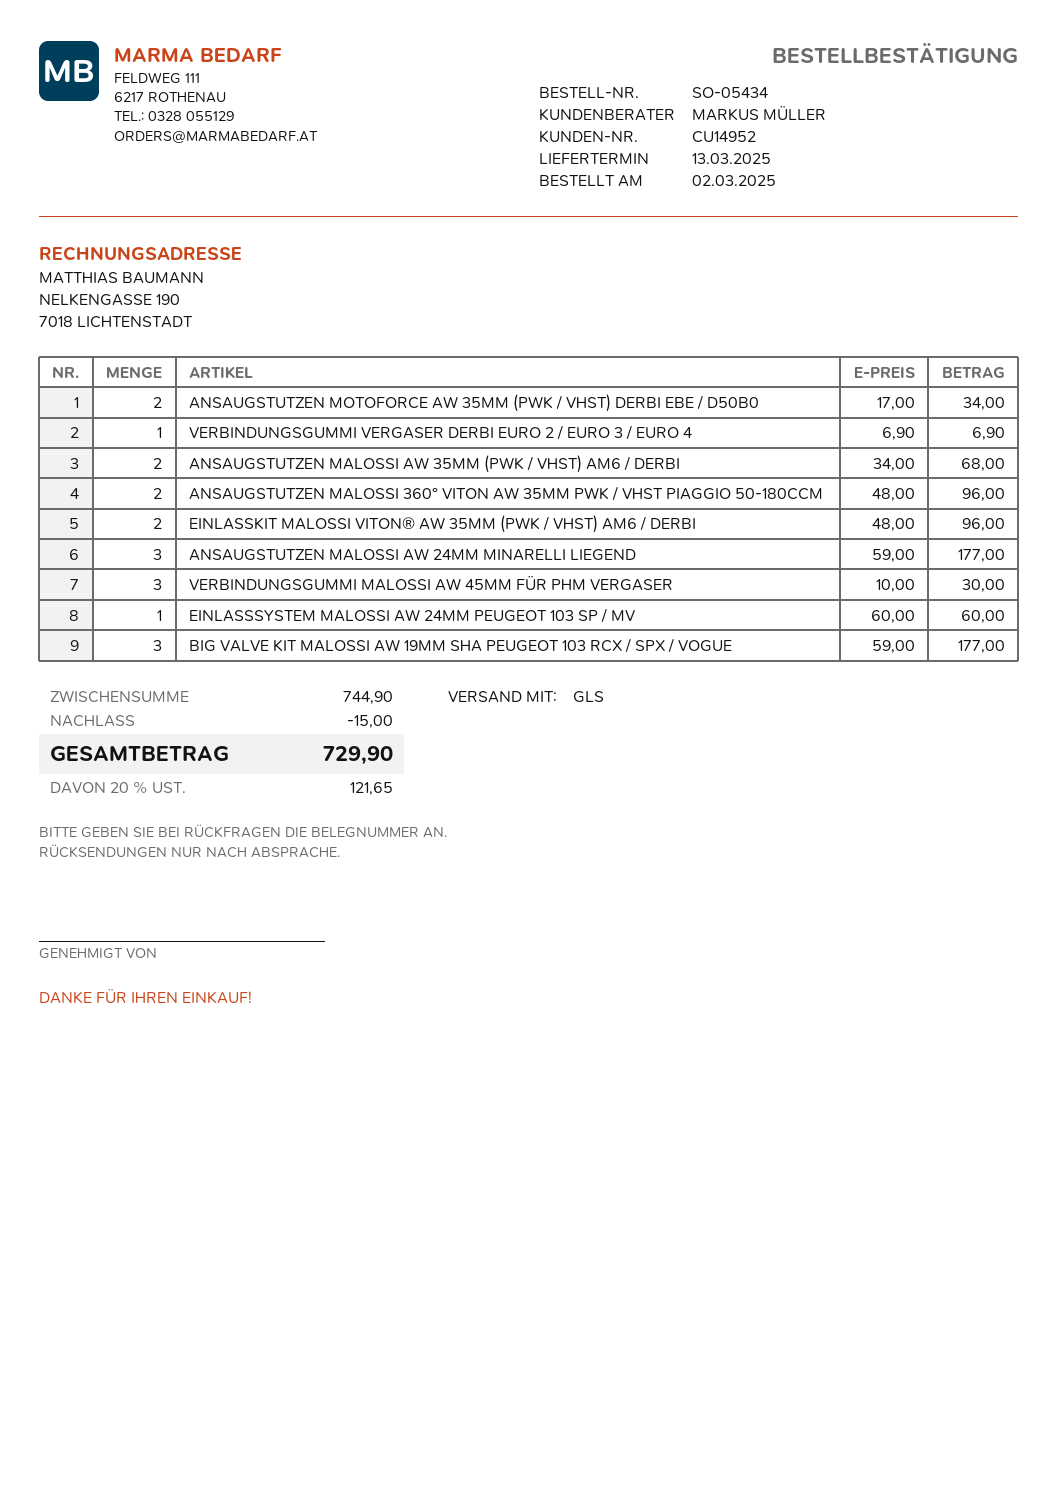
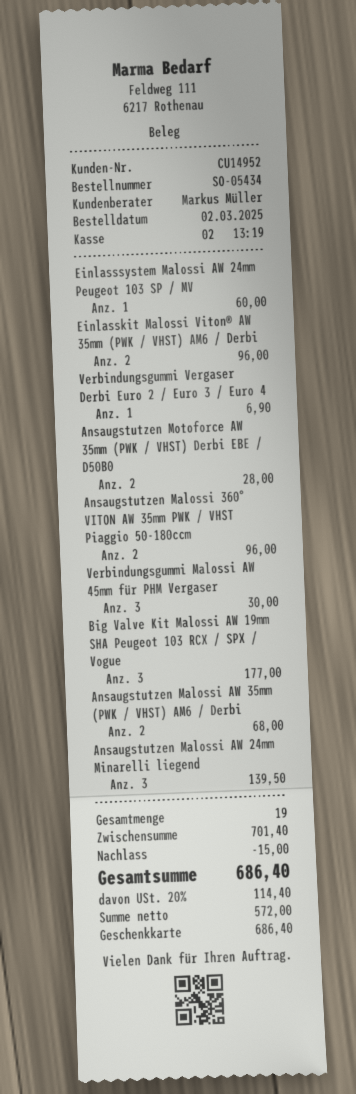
ANSAUGSTUTZEN MOTOFORCE AW 35MM (PWK / VHST) DERBI EBE / D50B0: 2 for 34.00 -> 2 for 28.00
ANSAUGSTUTZEN MALOSSI AW 24MM MINARELLI LIEGEND: 3 for 177.00 -> 3 for 139.50
subtotal: 744.90 -> 701.40
tax: 20% = 121.65 -> 20% = 114.40
total: 729.90 -> 686.40

